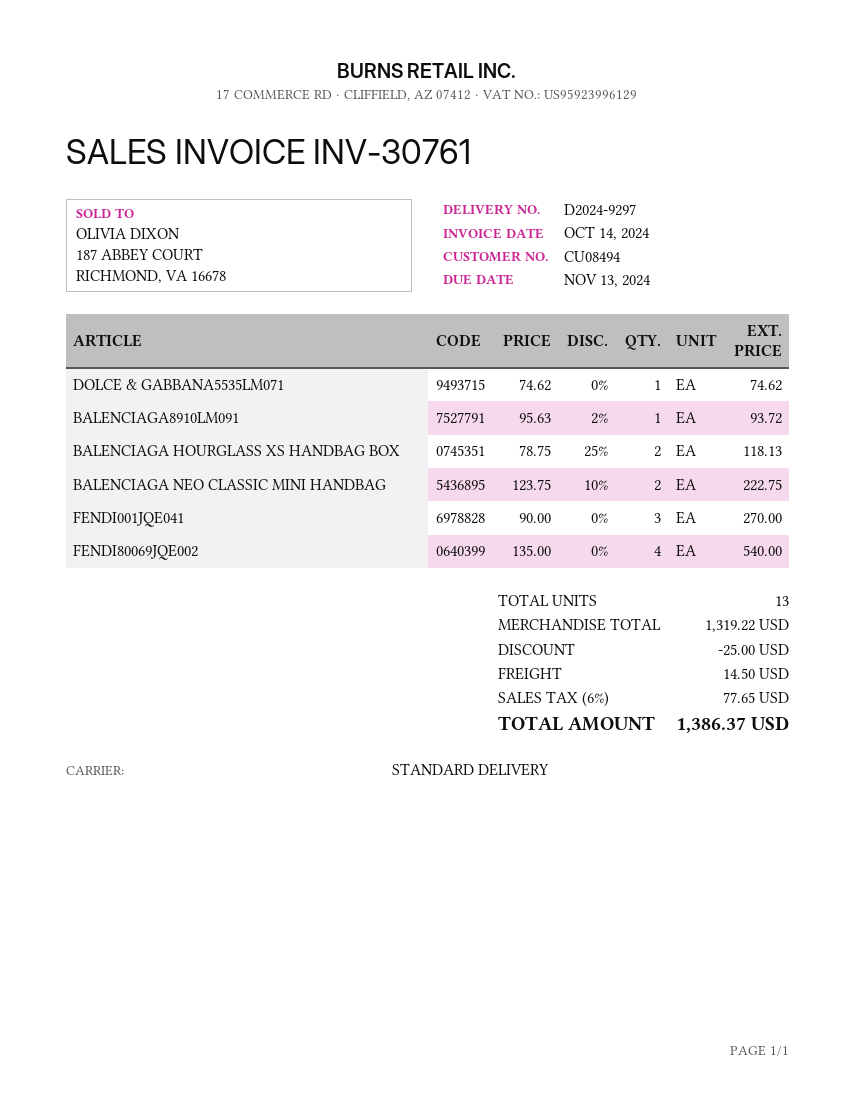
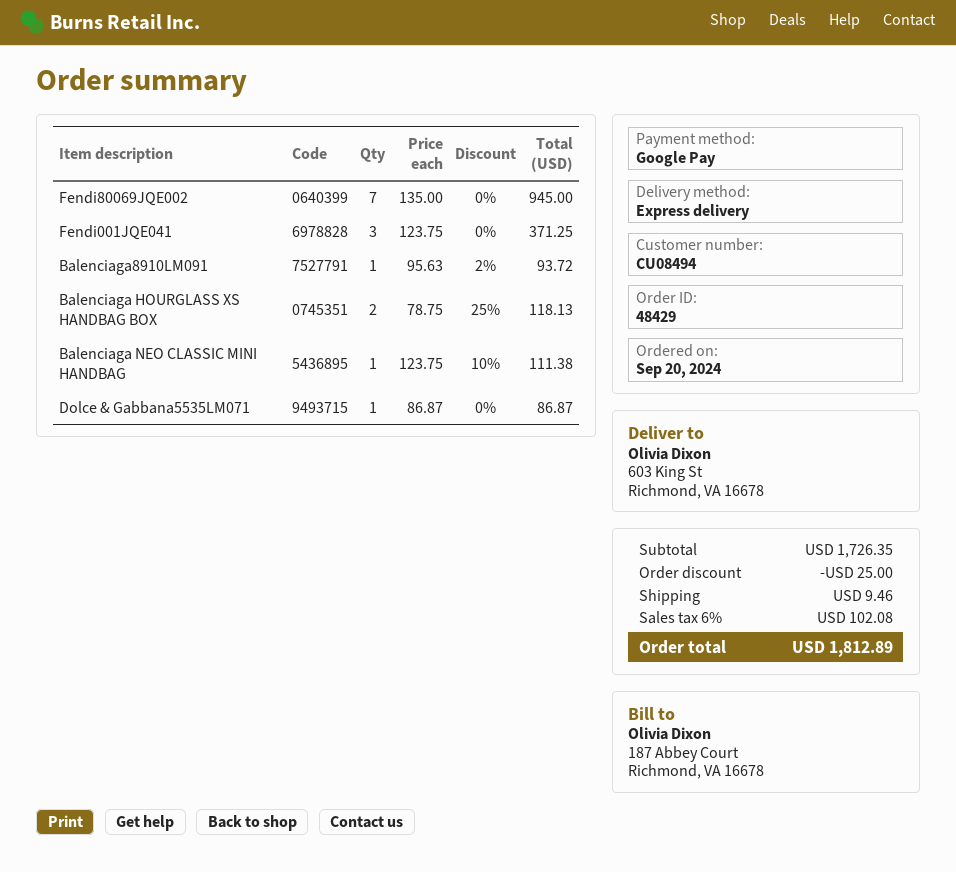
shipping method: standard -> express
DOLCE & GABBANA5535LM071: 1 x 74.62 = 74.62 -> 1 x 86.87 = 86.87
BALENCIAGA NEO CLASSIC MINI HANDBAG: 2 x 123.75 - 10% = 222.75 -> 1 x 123.75 - 10% = 111.38
FENDI001JQE041: 3 x 90.00 = 270.00 -> 3 x 123.75 = 371.25
FENDI80069JQE002: 4 x 135.00 = 540.00 -> 7 x 135.00 = 945.00
subtotal: 1319.22 -> 1726.35
shipping: 14.50 -> 9.46
tax: 6% = 77.65 -> 6% = 102.08
total: 1386.37 -> 1812.89

